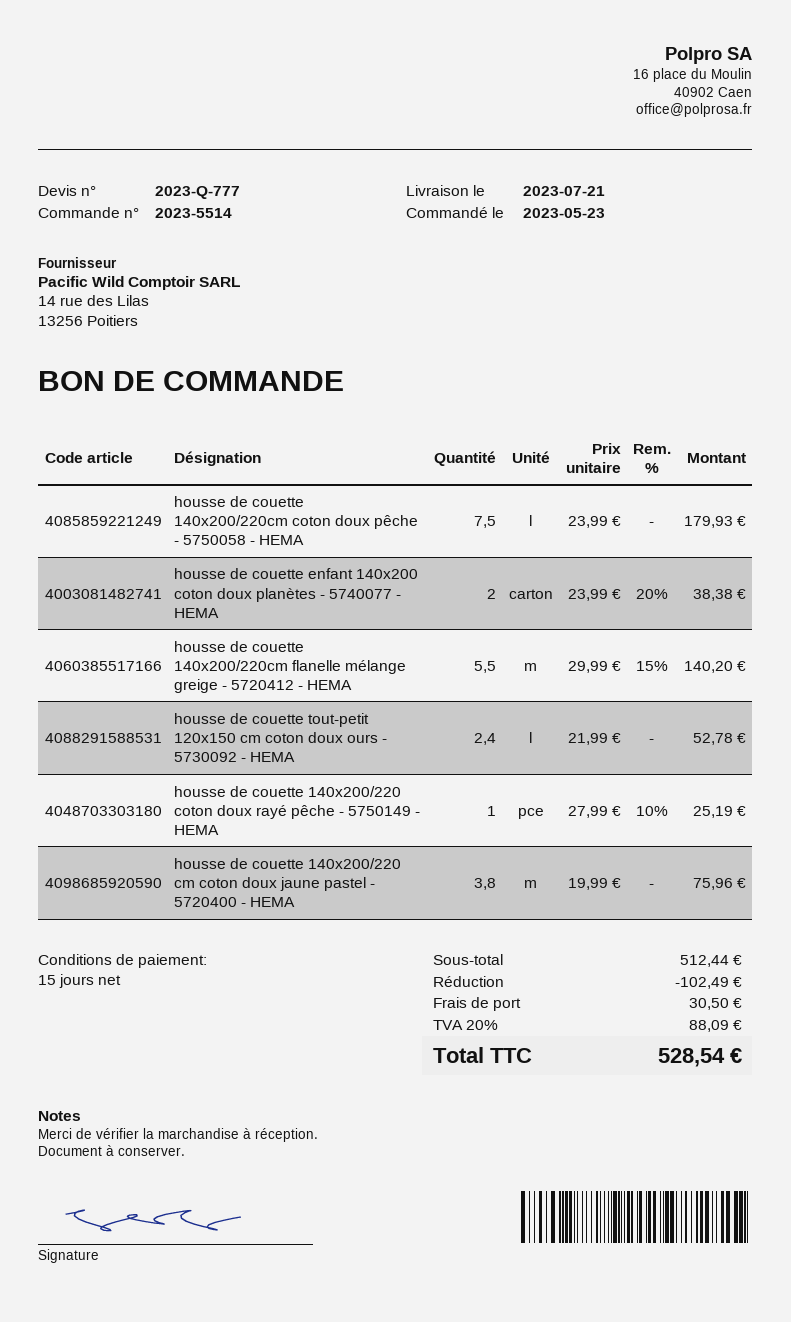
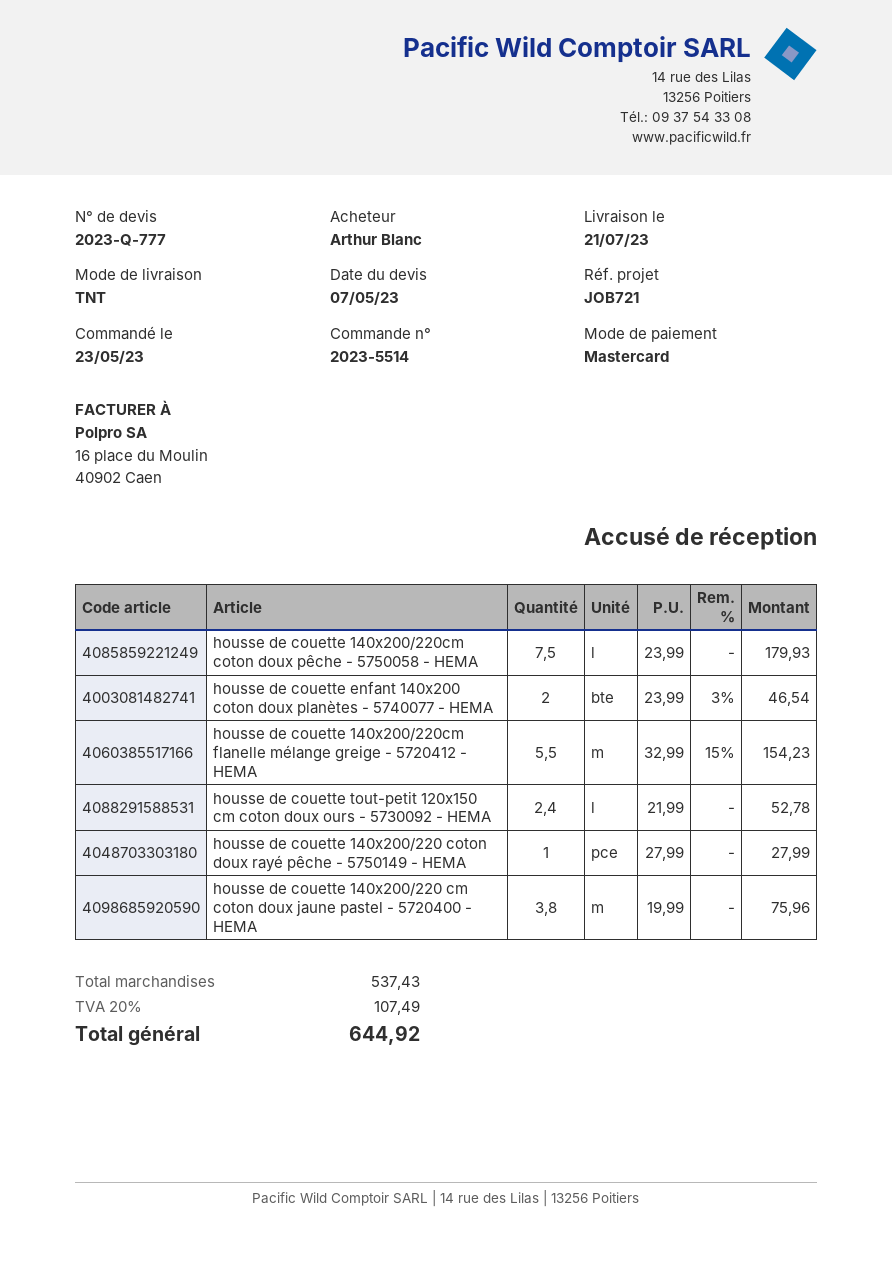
housse de couette enfant 140x200 coton doux planètes - 5740077 - HEMA: 2 x 23.99 - 20% = 38.38 -> 2 x 23.99 - 3% = 46.54
housse de couette 140x200/220cm flanelle mélange greige - 5720412 - HEMA: 5.5 x 29.99 - 15% = 140.20 -> 5.5 x 32.99 - 15% = 154.23
housse de couette 140x200/220 coton doux rayé pêche - 5750149 - HEMA: 1 x 27.99 - 10% = 25.19 -> 1 x 27.99 = 27.99
subtotal: 512.44 -> 537.43
discount: 102.49 -> none
shipping: 30.50 -> none
tax: 20% = 88.09 -> 20% = 107.49
total: 528.54 -> 644.92

